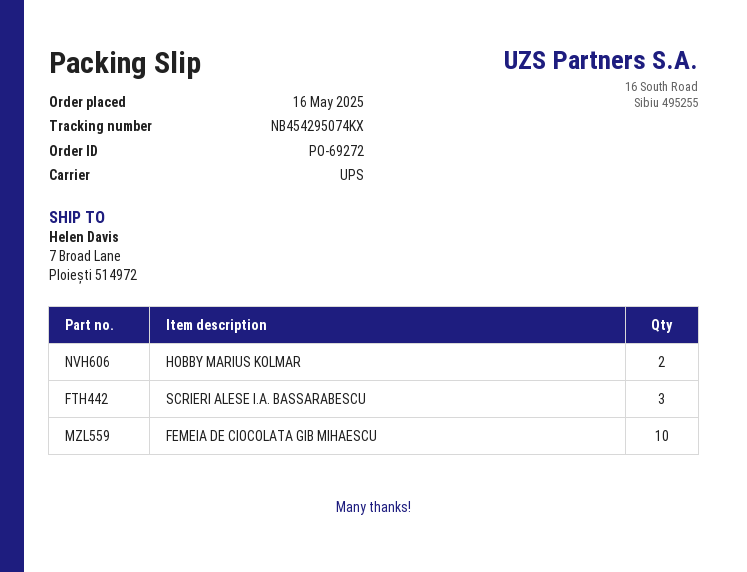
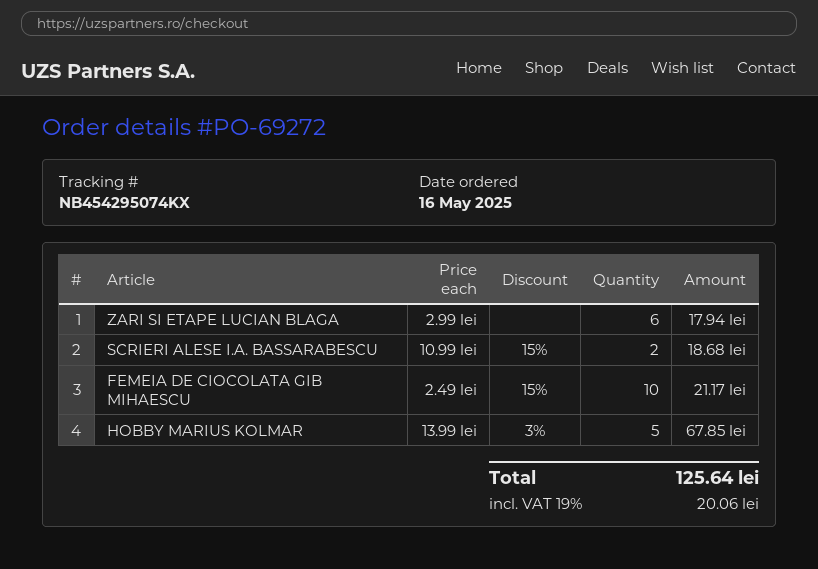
HOBBY MARIUS KOLMAR: 2 -> 5
SCRIERI ALESE I.A. BASSARABESCU: 3 -> 2
ZARI SI ETAPE LUCIAN BLAGA: none -> 6

